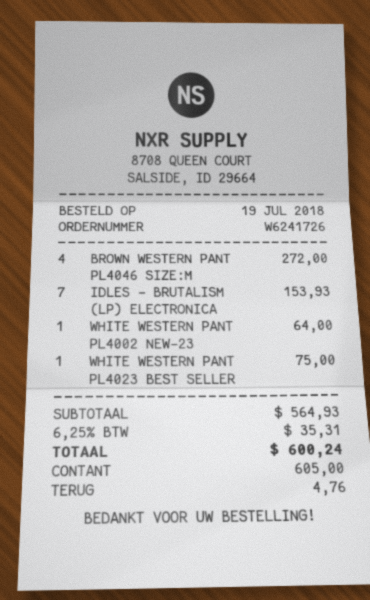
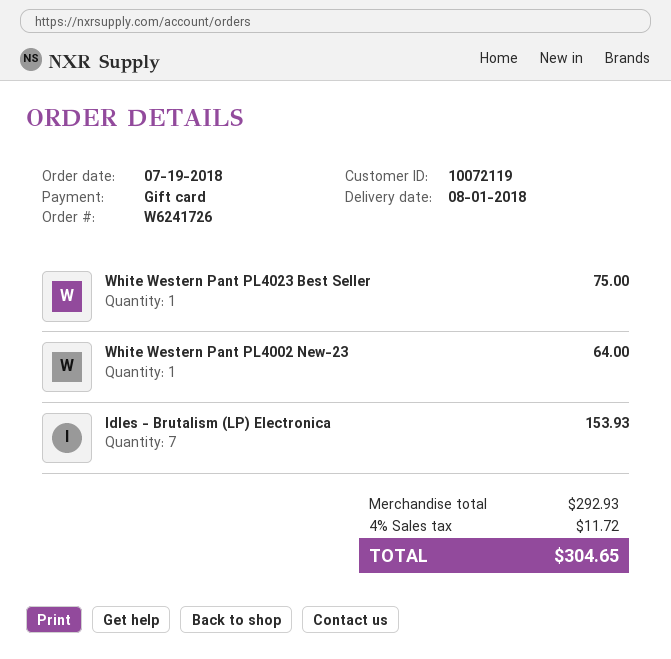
payment method: cash -> gift card
BROWN WESTERN PANT PL4046 SIZE:M: 4 for 272.00 -> none
subtotal: 564.93 -> 292.93
tax: 6.25% = 35.31 -> 4% = 11.72
total: 600.24 -> 304.65

